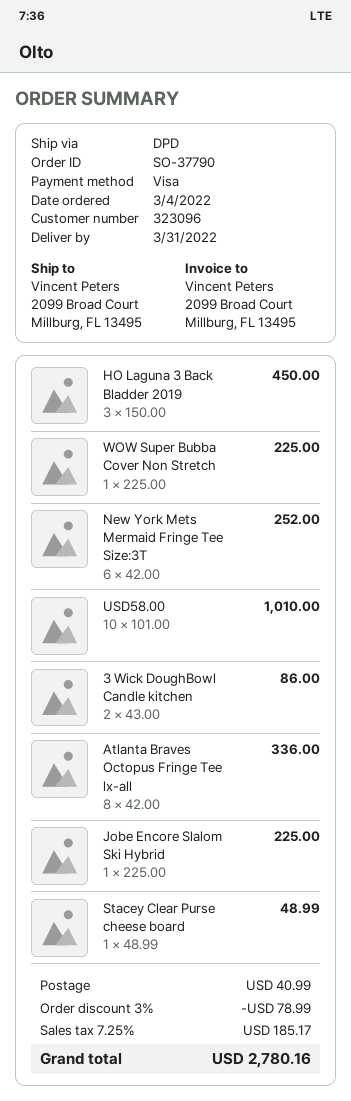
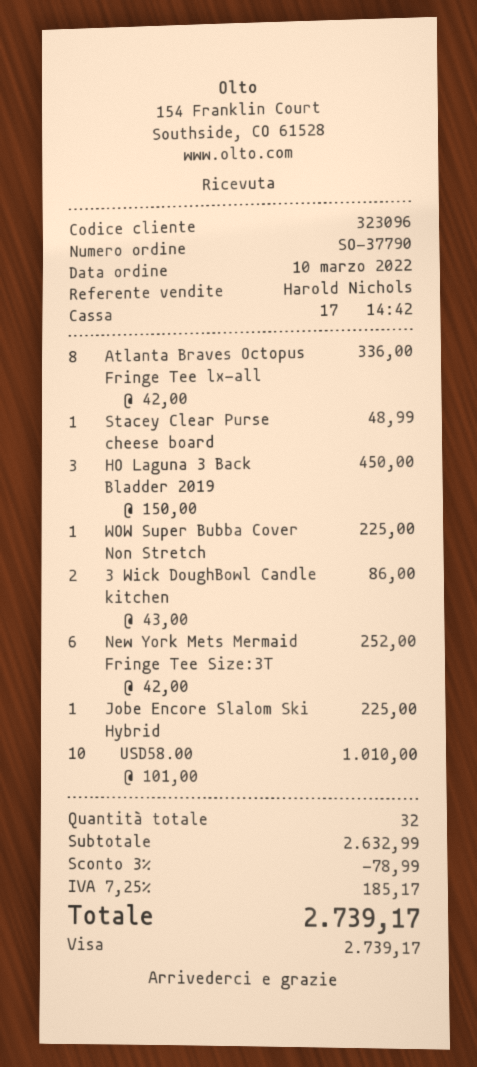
order date: 2022-03-04 -> 2022-03-10
shipping: 40.99 -> none
total: 2780.16 -> 2739.17

